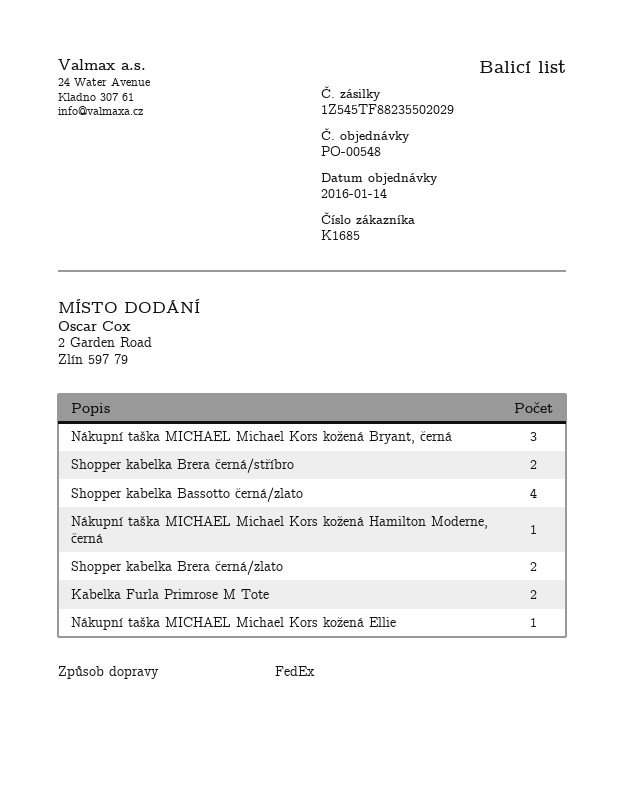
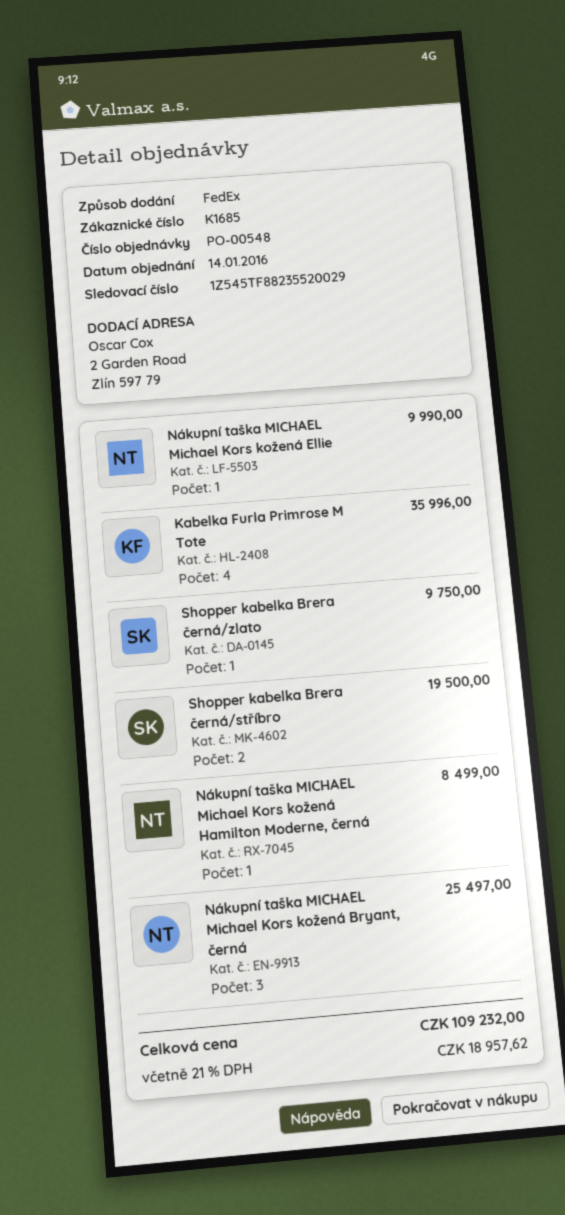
tracking number: 1Z545TF88235502029 -> 1Z545TF88235520029
Shopper kabelka Bassotto černá/zlato: 4 -> none
Shopper kabelka Brera černá/zlato: 2 -> 1
Kabelka Furla Primrose M Tote: 2 -> 4

